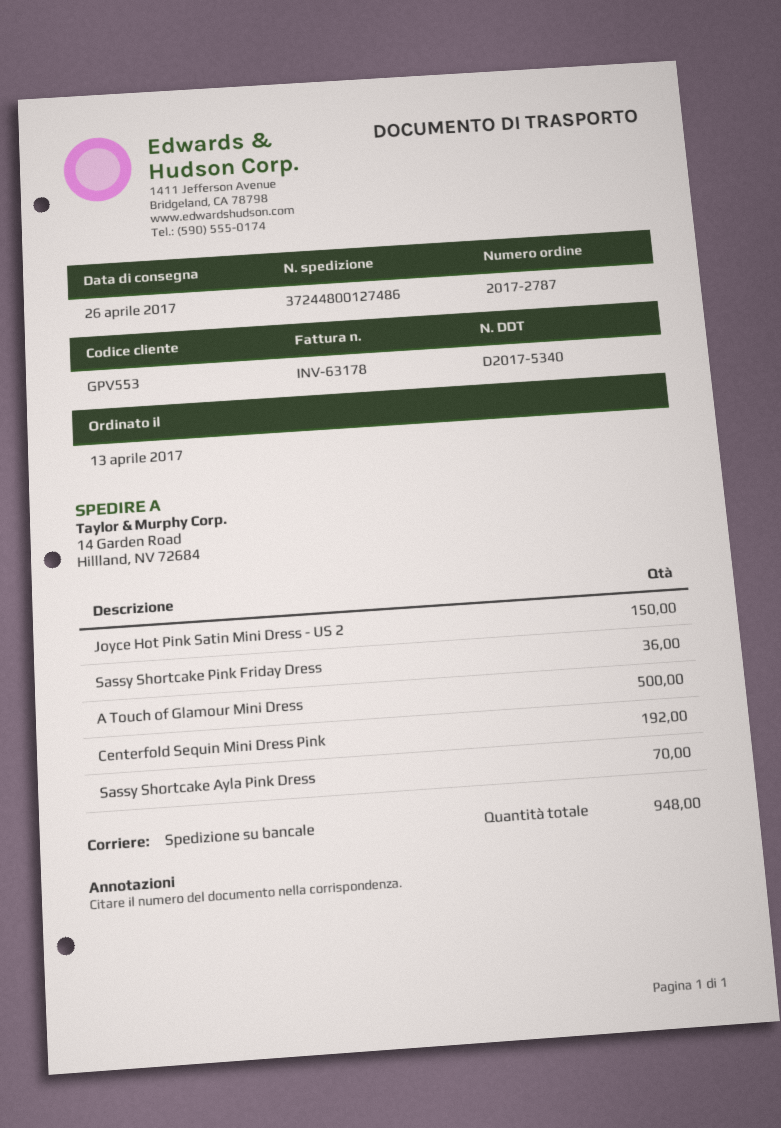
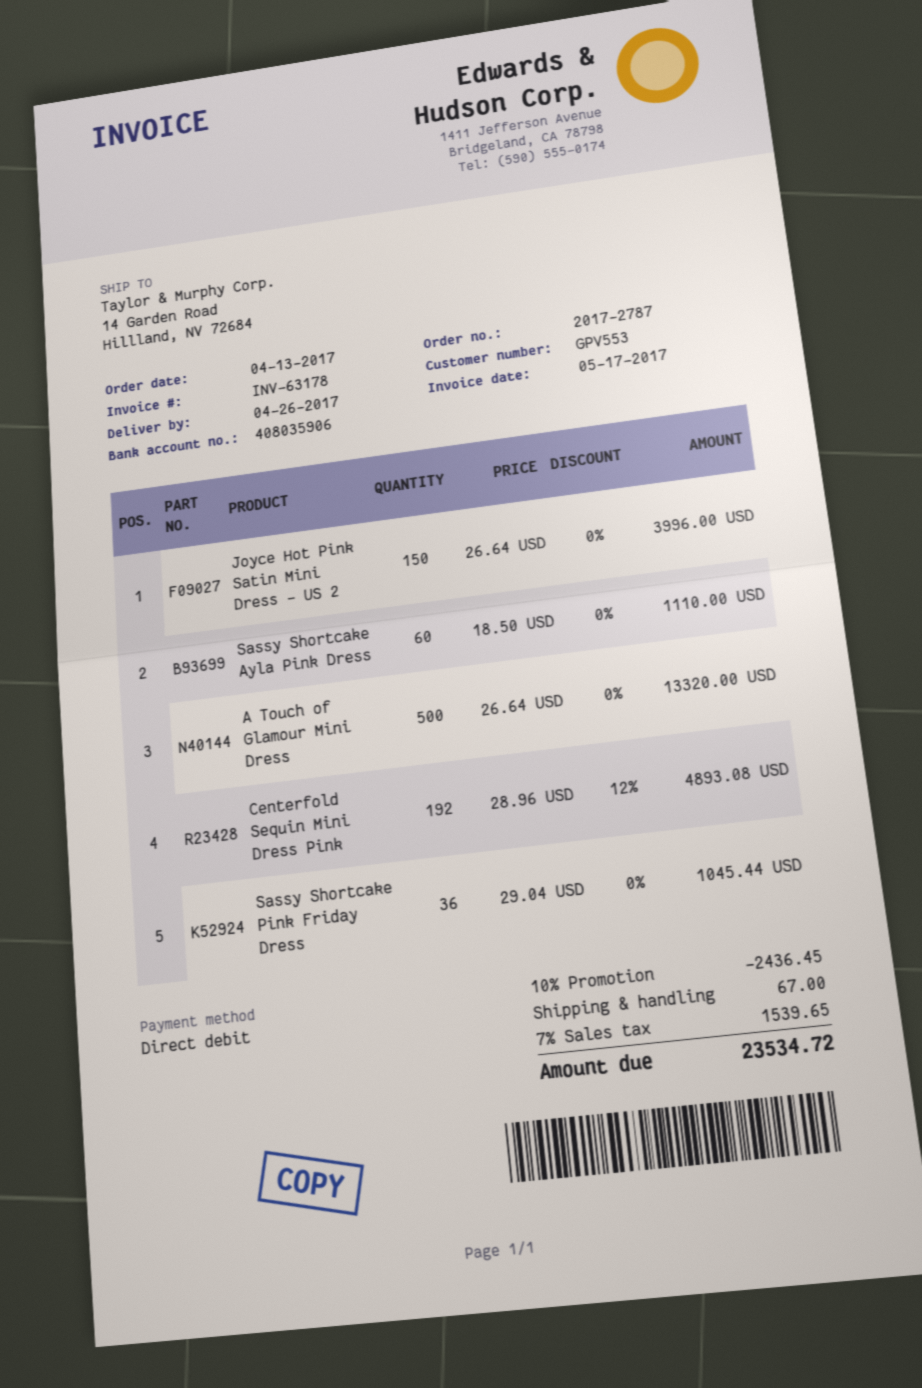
Sassy Shortcake Ayla Pink Dress: 70 -> 60

